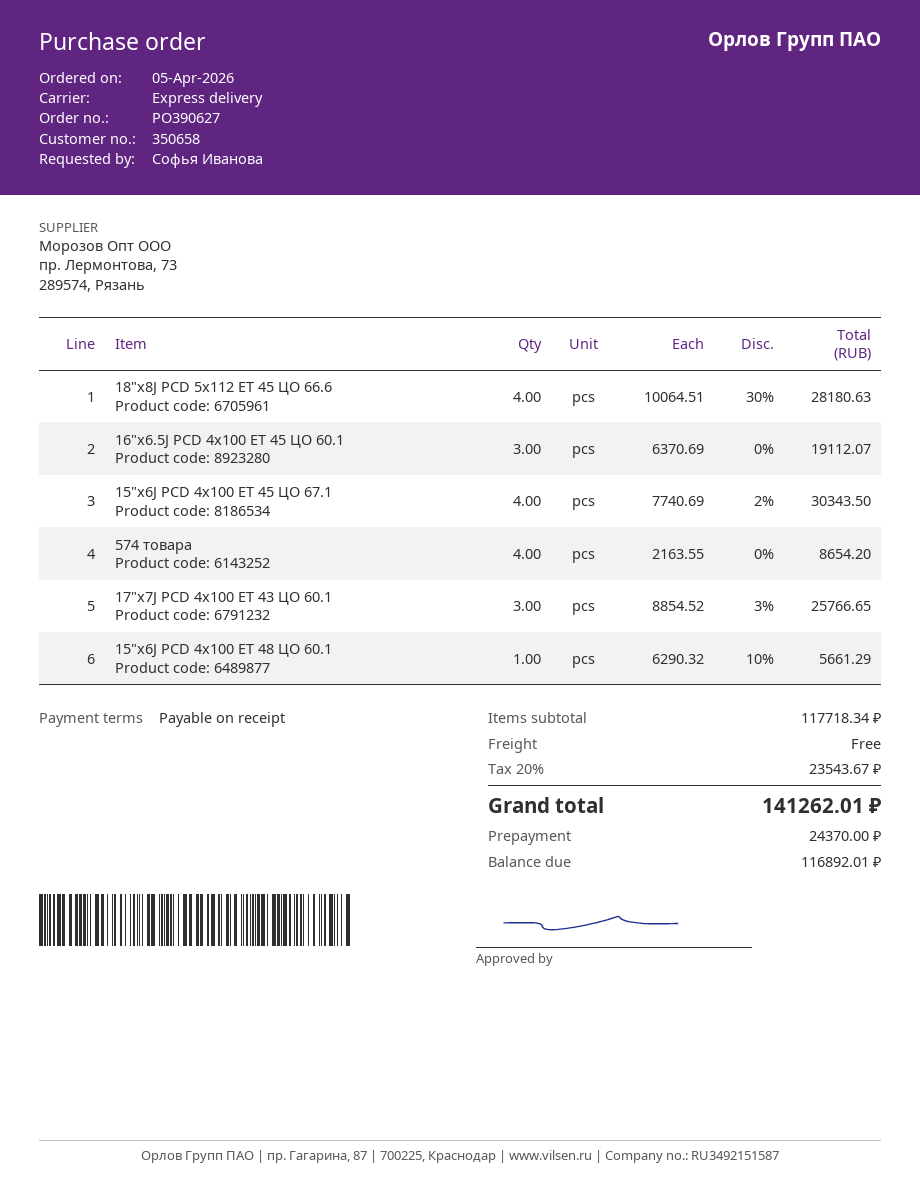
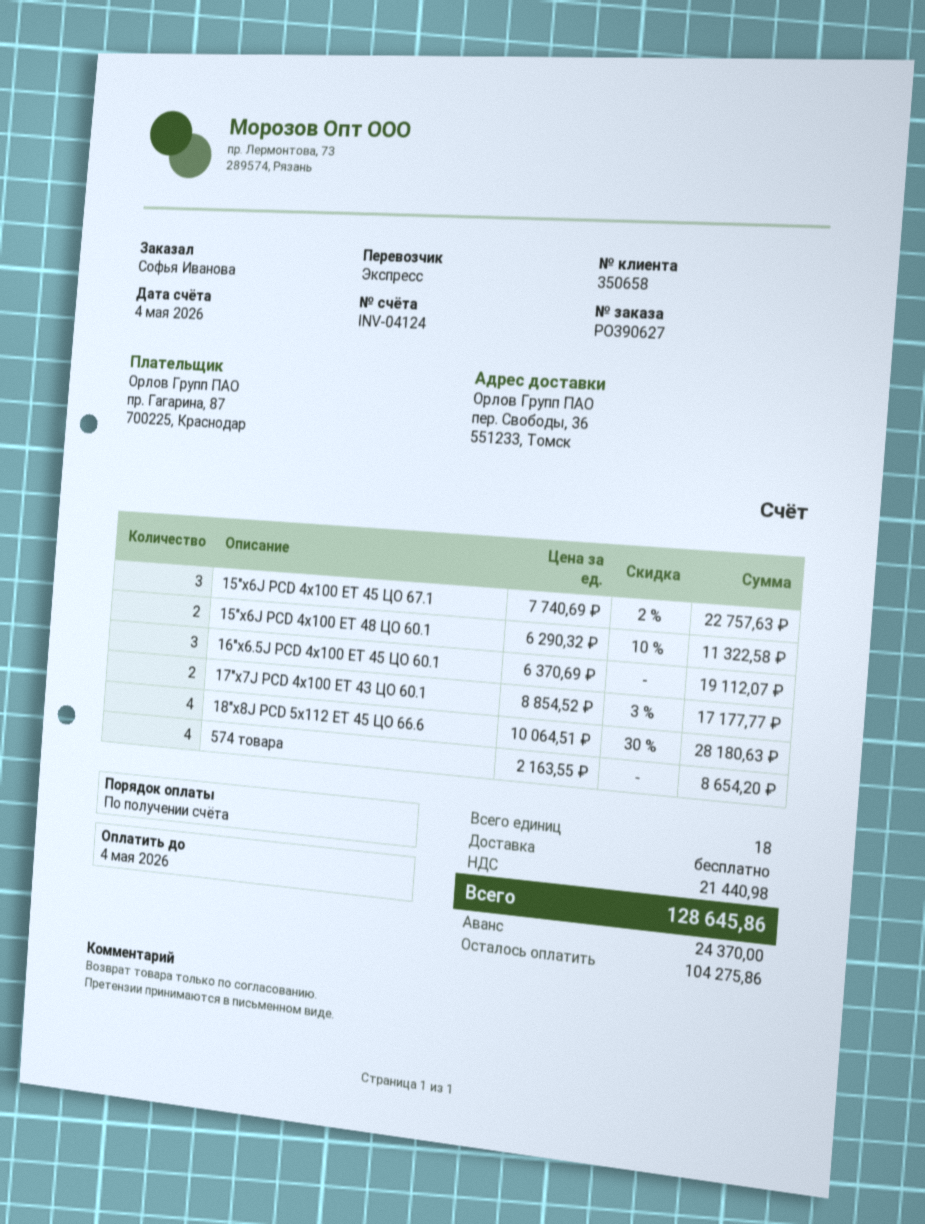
15"x6J PCD 4x100 ЕТ 45 ЦО 67.1: 4 x 7740.69 - 2% = 30343.50 -> 3 x 7740.69 - 2% = 22757.63
17"x7J PCD 4x100 ЕТ 43 ЦО 60.1: 3 x 8854.52 - 3% = 25766.65 -> 2 x 8854.52 - 3% = 17177.77
15"x6J PCD 4x100 ЕТ 48 ЦО 60.1: 1 x 6290.32 - 10% = 5661.29 -> 2 x 6290.32 - 10% = 11322.58
tax: 23543.67 -> 21440.98
total: 141262.01 -> 128645.86
balance: 116892.01 -> 104275.86

